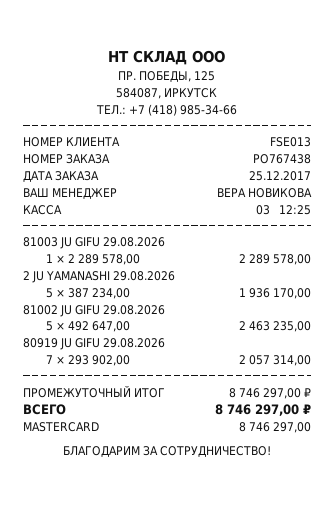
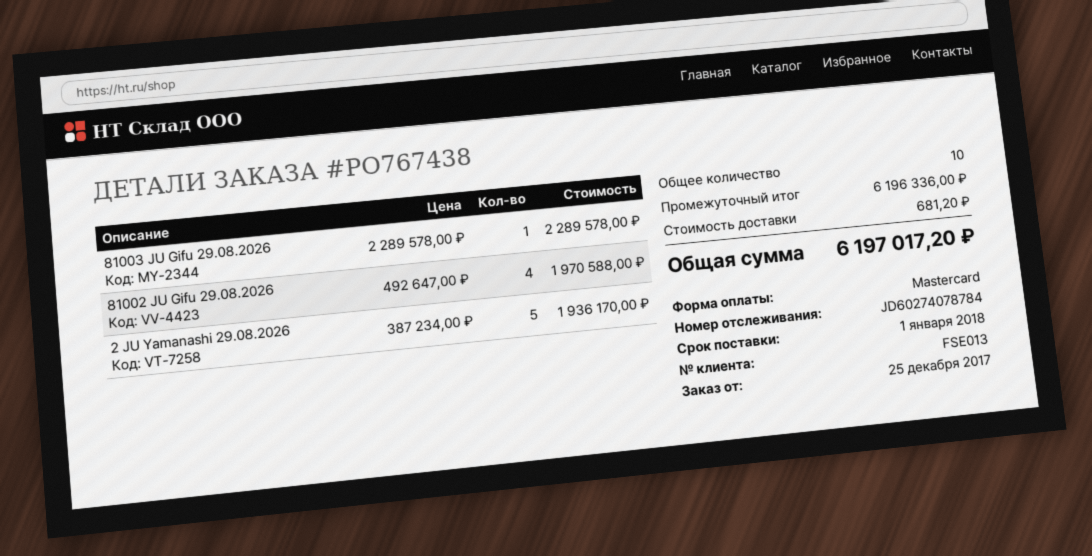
81002 JU GIFU 29.08.2026: 5 x 492647.00 = 2463235.00 -> 4 x 492647.00 = 1970588.00
80919 JU GIFU 29.08.2026: 7 x 293902.00 = 2057314.00 -> none
subtotal: 8746297.00 -> 6196336.00
shipping: none -> 681.20
total: 8746297.00 -> 6197017.20

